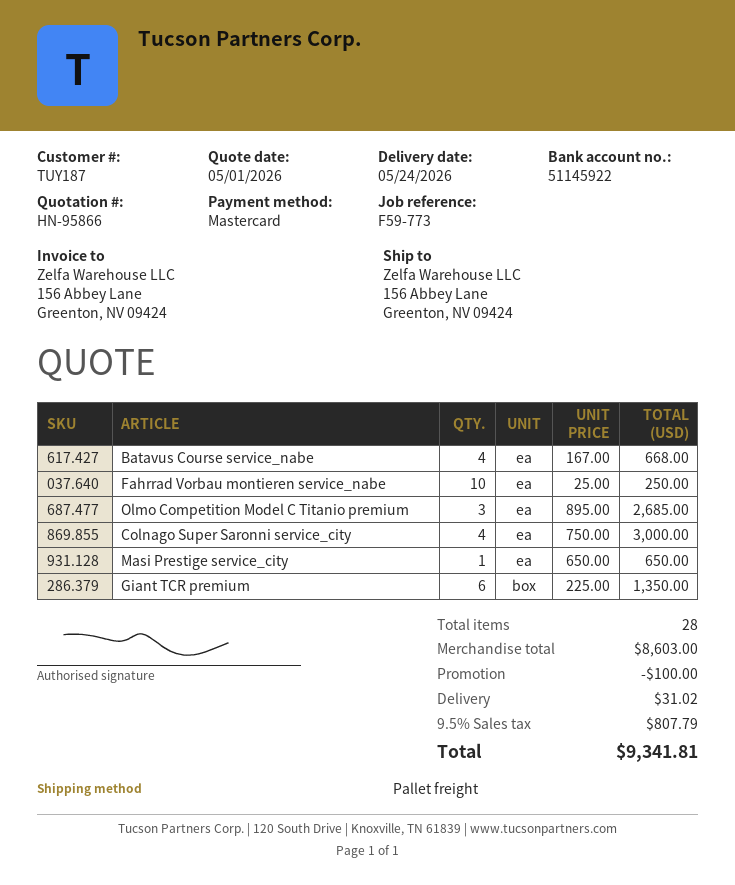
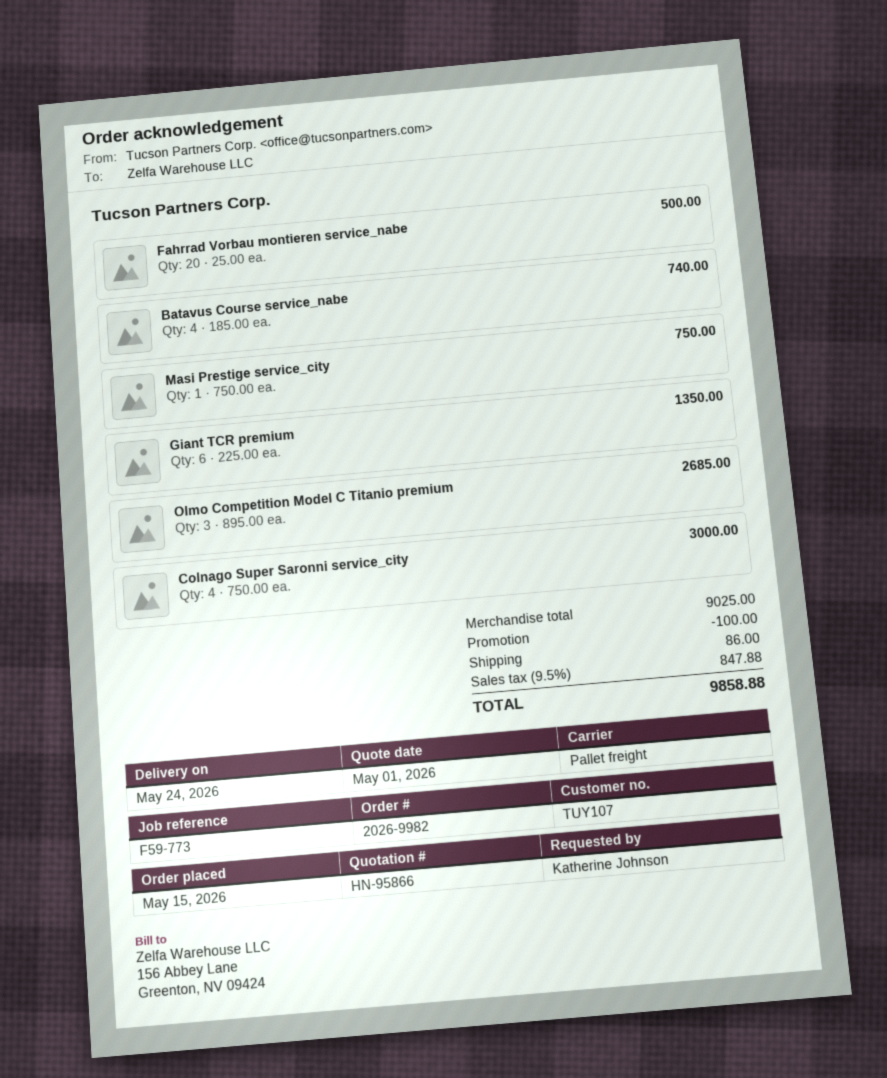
customer number: TUY187 -> TUY107
Batavus Course service_nabe: 4 x 167.00 = 668.00 -> 4 x 185.00 = 740.00
Fahrrad Vorbau montieren service_nabe: 10 x 25.00 = 250.00 -> 20 x 25.00 = 500.00
Masi Prestige service_city: 1 x 650.00 = 650.00 -> 1 x 750.00 = 750.00
subtotal: 8603.00 -> 9025.00
shipping: 31.02 -> 86.00
tax: 9.5% = 807.79 -> 9.5% = 847.88
total: 9341.81 -> 9858.88

